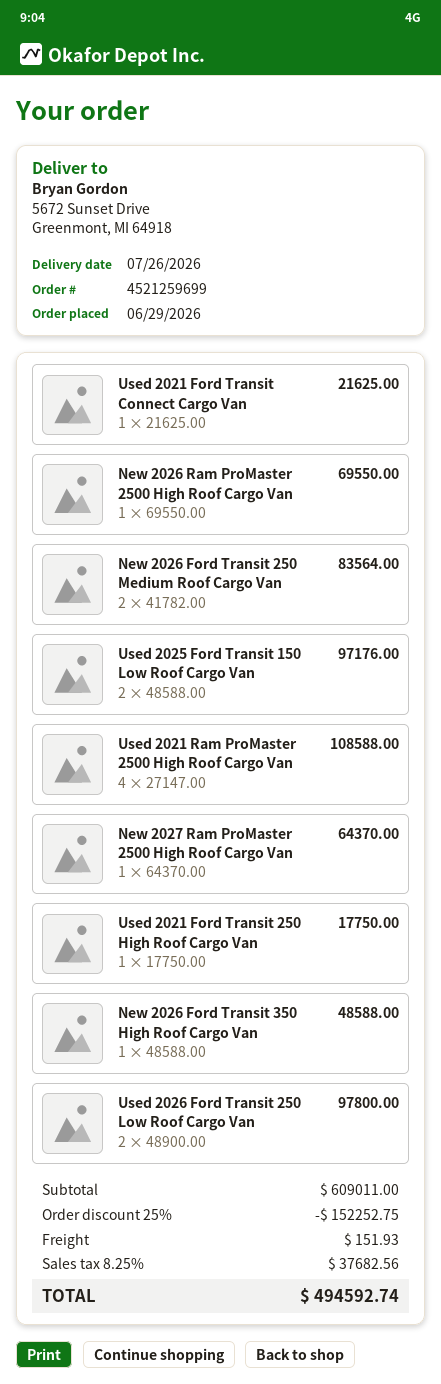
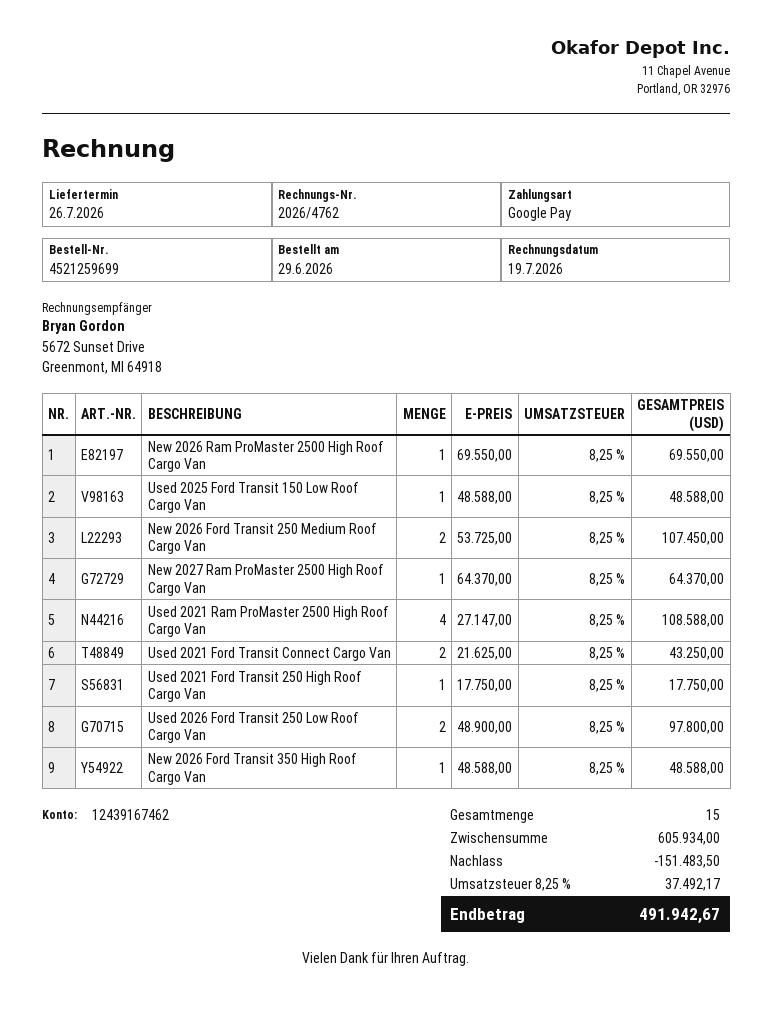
Used 2021 Ford Transit Connect Cargo Van: 1 x 21625.00 = 21625.00 -> 2 x 21625.00 = 43250.00
New 2026 Ford Transit 250 Medium Roof Cargo Van: 2 x 41782.00 = 83564.00 -> 2 x 53725.00 = 107450.00
Used 2025 Ford Transit 150 Low Roof Cargo Van: 2 x 48588.00 = 97176.00 -> 1 x 48588.00 = 48588.00
subtotal: 609011.00 -> 605934.00
discount: 152252.75 -> 151483.50
shipping: 151.93 -> none
tax: 8.25% = 37682.56 -> 8.25% = 37492.17
total: 494592.74 -> 491942.67

